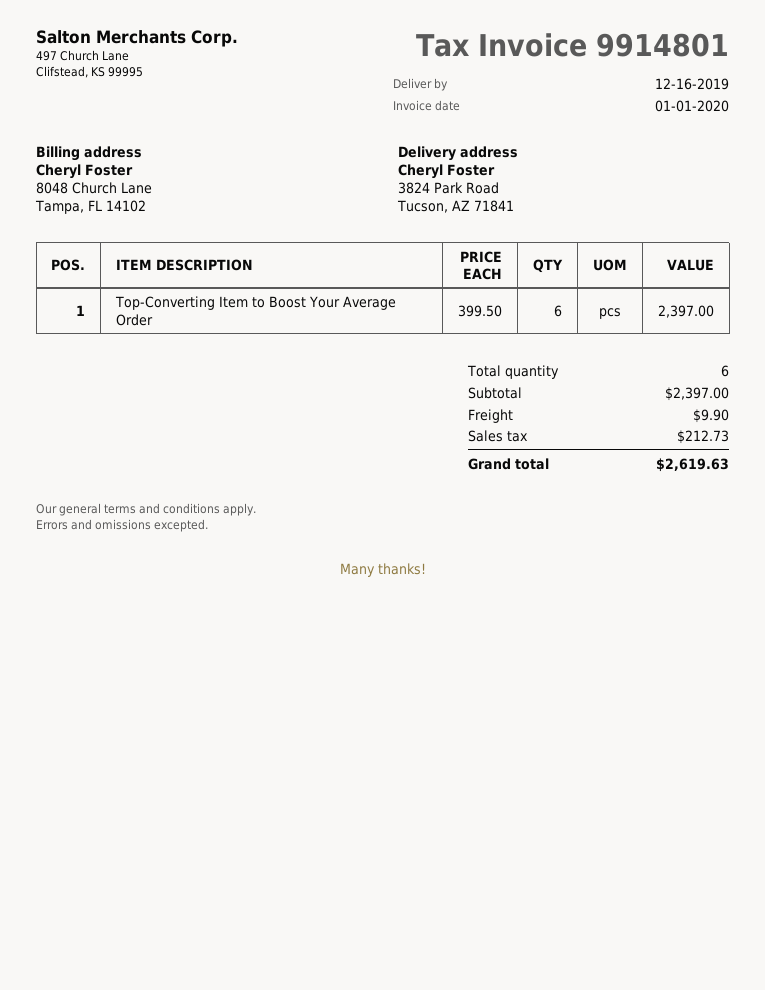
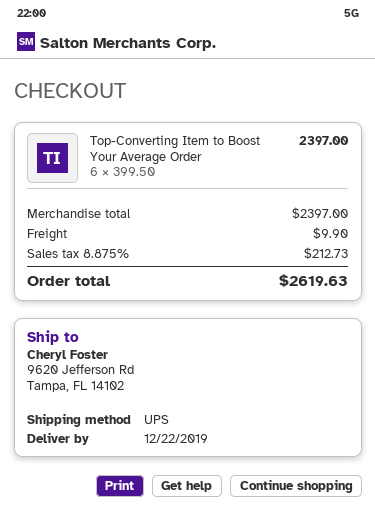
delivery date: 2019-12-16 -> 2019-12-22
ship to: 3824 Park Road, Tucson, AZ 71841 -> 9620 Jefferson Rd, Tampa, FL 14102

